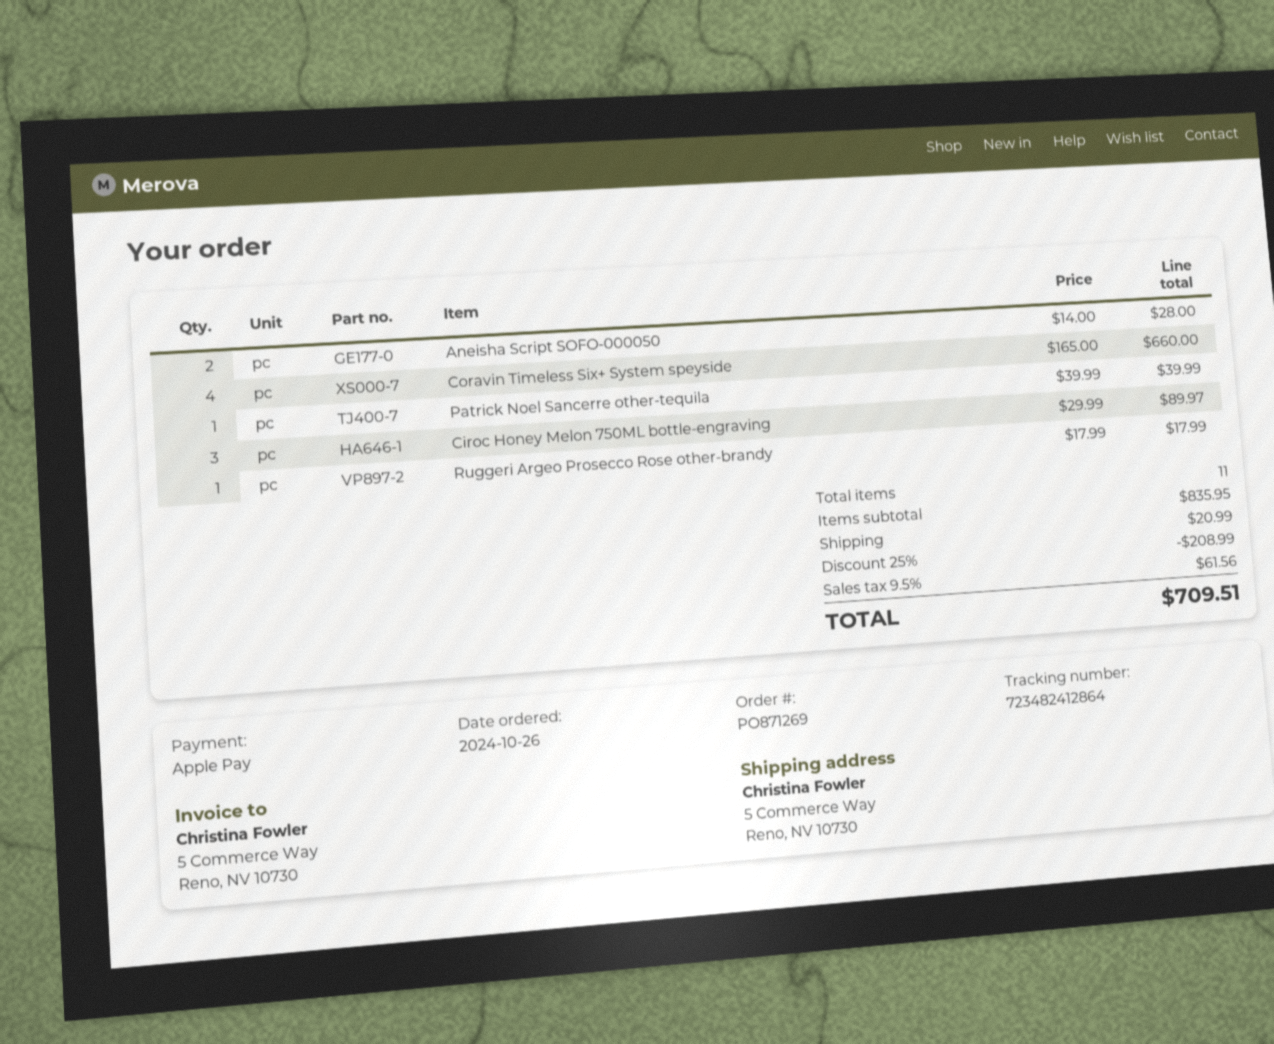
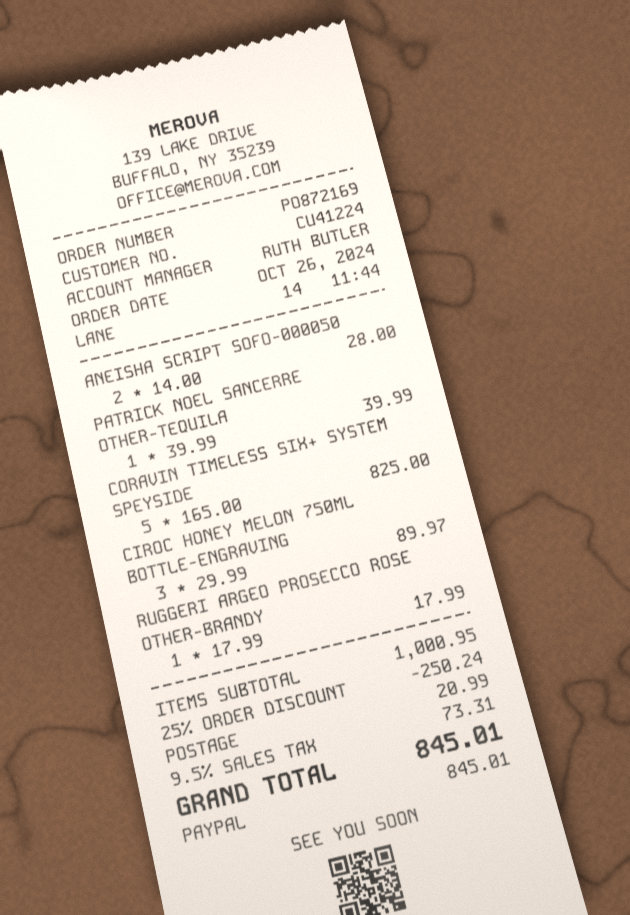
order number: PO871269 -> PO872169
payment method: Apple Pay -> PayPal
Coravin Timeless Six+ System speyside: 4 x 165.00 = 660.00 -> 5 x 165.00 = 825.00
subtotal: 835.95 -> 1000.95
discount: 25% = 208.99 -> 25% = 250.24
tax: 9.5% = 61.56 -> 9.5% = 73.31
total: 709.51 -> 845.01

